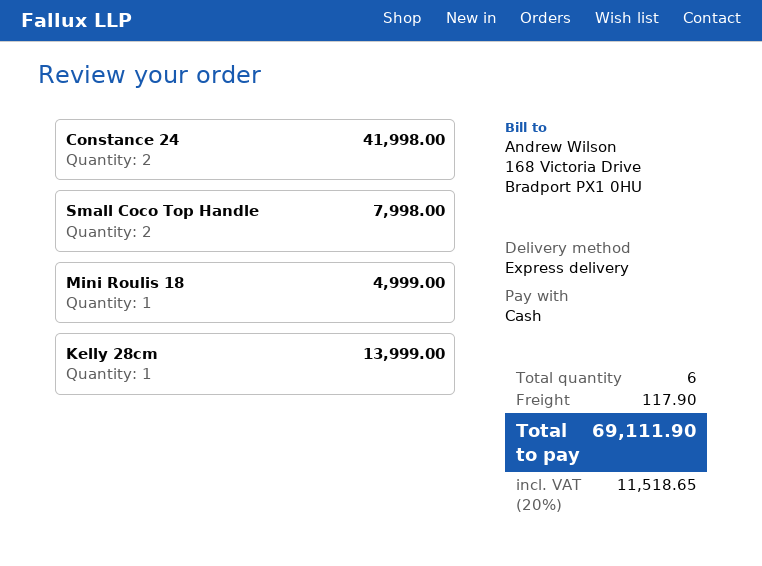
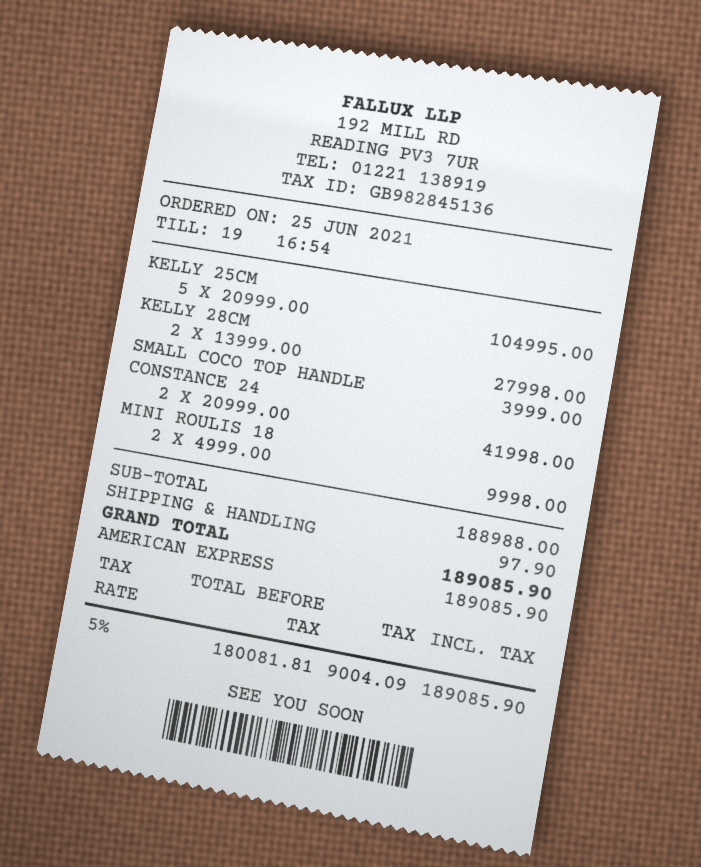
payment method: cash -> American Express
Small Coco Top Handle: 2 for 7998.00 -> 1 for 3999.00
Mini Roulis 18: 1 for 4999.00 -> 2 for 9998.00
Kelly 28cm: 1 for 13999.00 -> 2 for 27998.00
KELLY 25CM: none -> 5 for 104995.00
shipping: 117.90 -> 97.90
tax: 20% = 11518.65 -> 5% = 9004.09
total: 69111.90 -> 189085.90

